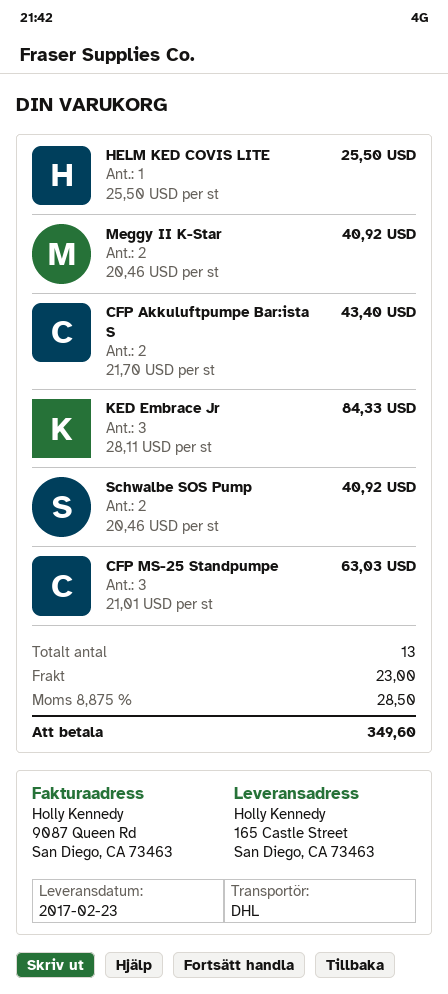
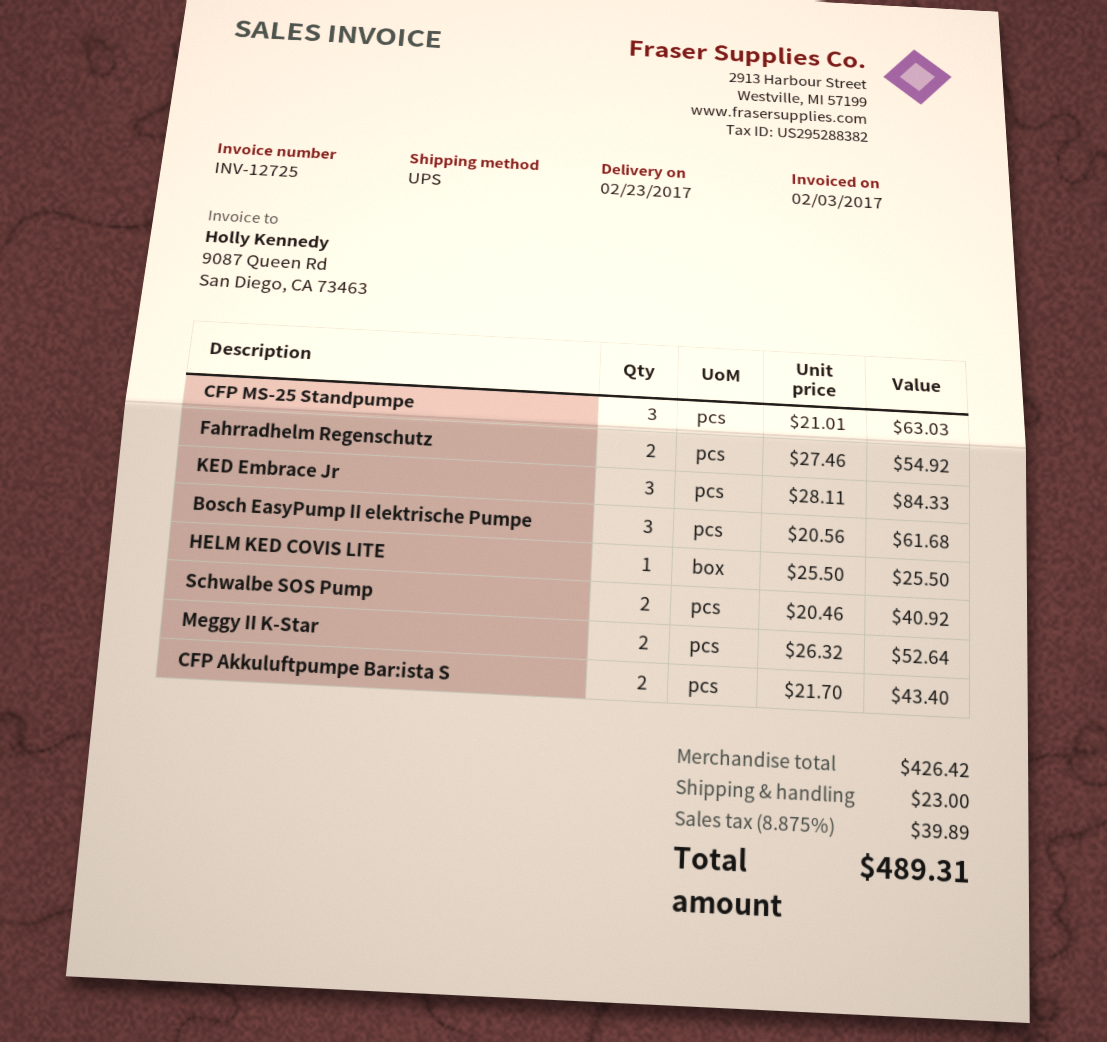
shipping method: DHL -> UPS
Meggy II K-Star: 2 x 20.46 = 40.92 -> 2 x 26.32 = 52.64
Fahrradhelm Regenschutz: none -> 2 x 27.46 = 54.92
Bosch EasyPump II elektrische Pumpe: none -> 3 x 20.56 = 61.68
tax: 8.875% = 28.50 -> 8.875% = 39.89
total: 349.60 -> 489.31

